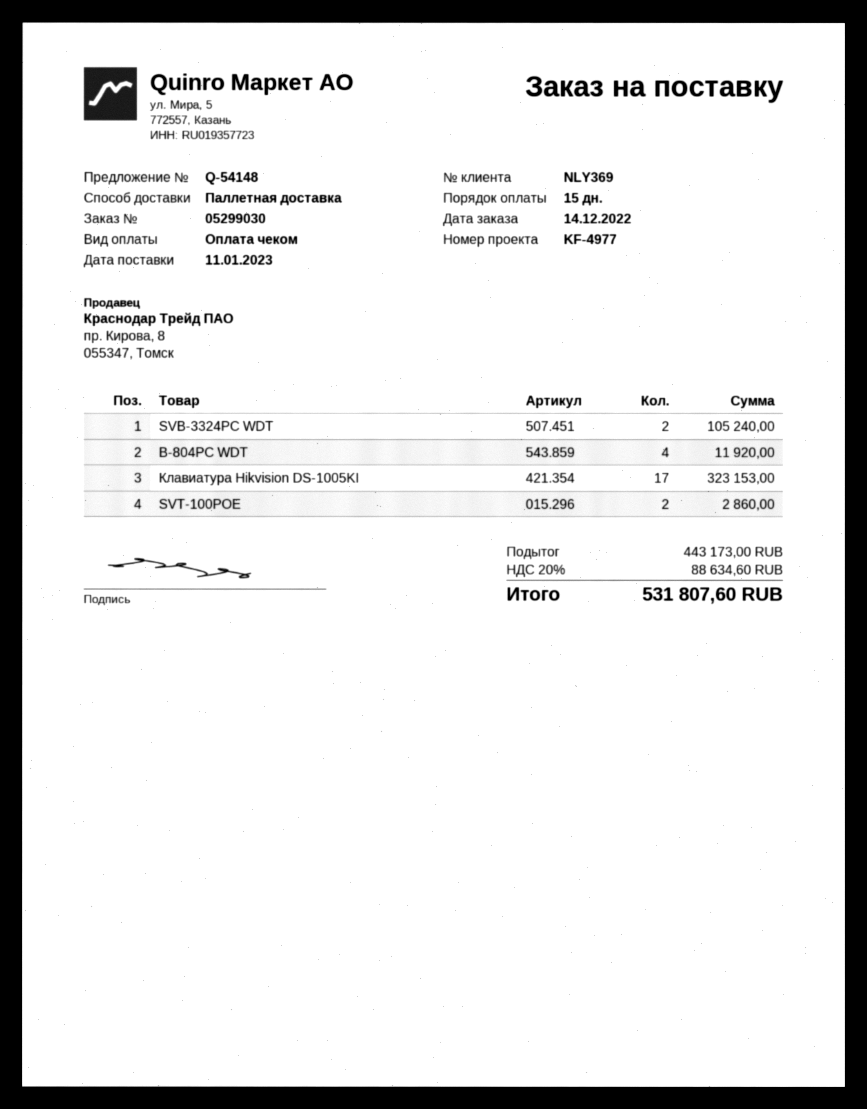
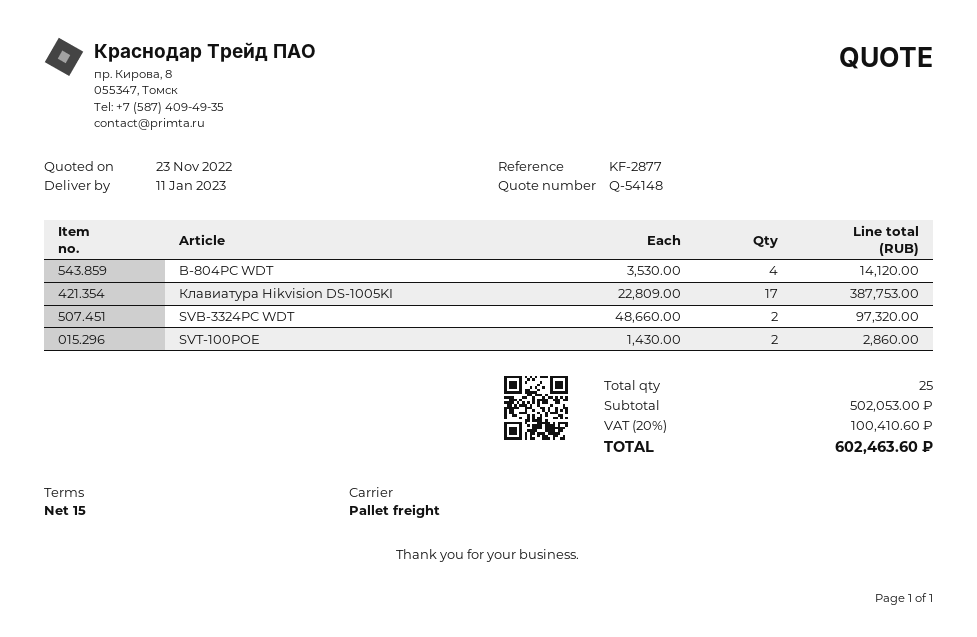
reference: KF-4977 -> KF-2877
SVB-3324PC WDT: 2 for 105240.00 -> 2 for 97320.00
B-804PС WDT: 4 for 11920.00 -> 4 for 14120.00
Клавиатура Hikvision DS-1005KI: 17 for 323153.00 -> 17 for 387753.00
subtotal: 443173.00 -> 502053.00
tax: 20% = 88634.60 -> 20% = 100410.60
total: 531807.60 -> 602463.60

